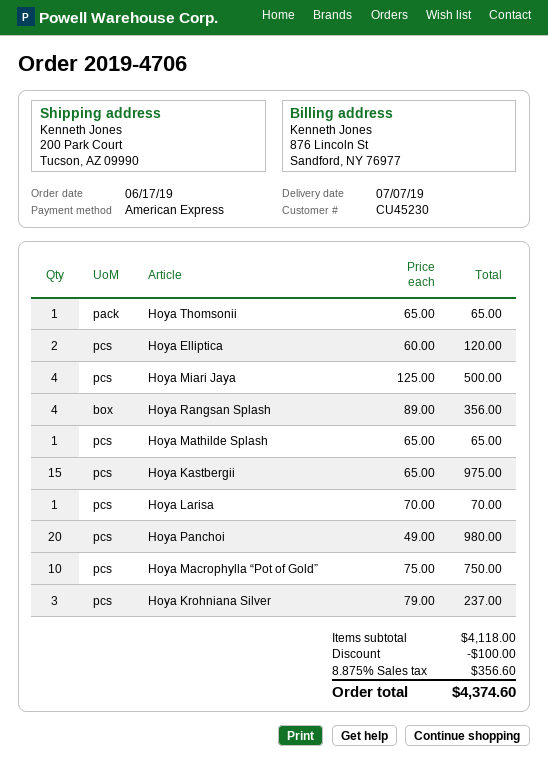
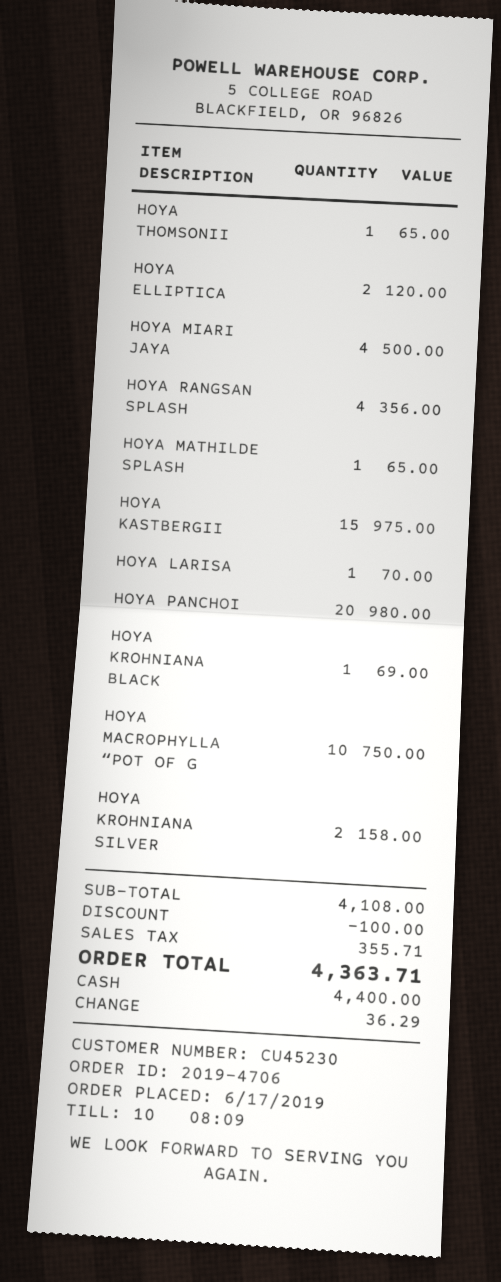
payment method: American Express -> cash
Hoya Krohniana Silver: 3 for 237.00 -> 2 for 158.00
HOYA KROHNIANA BLACK: none -> 1 for 69.00
subtotal: 4118.00 -> 4108.00
tax: 356.60 -> 355.71
total: 4374.60 -> 4363.71

